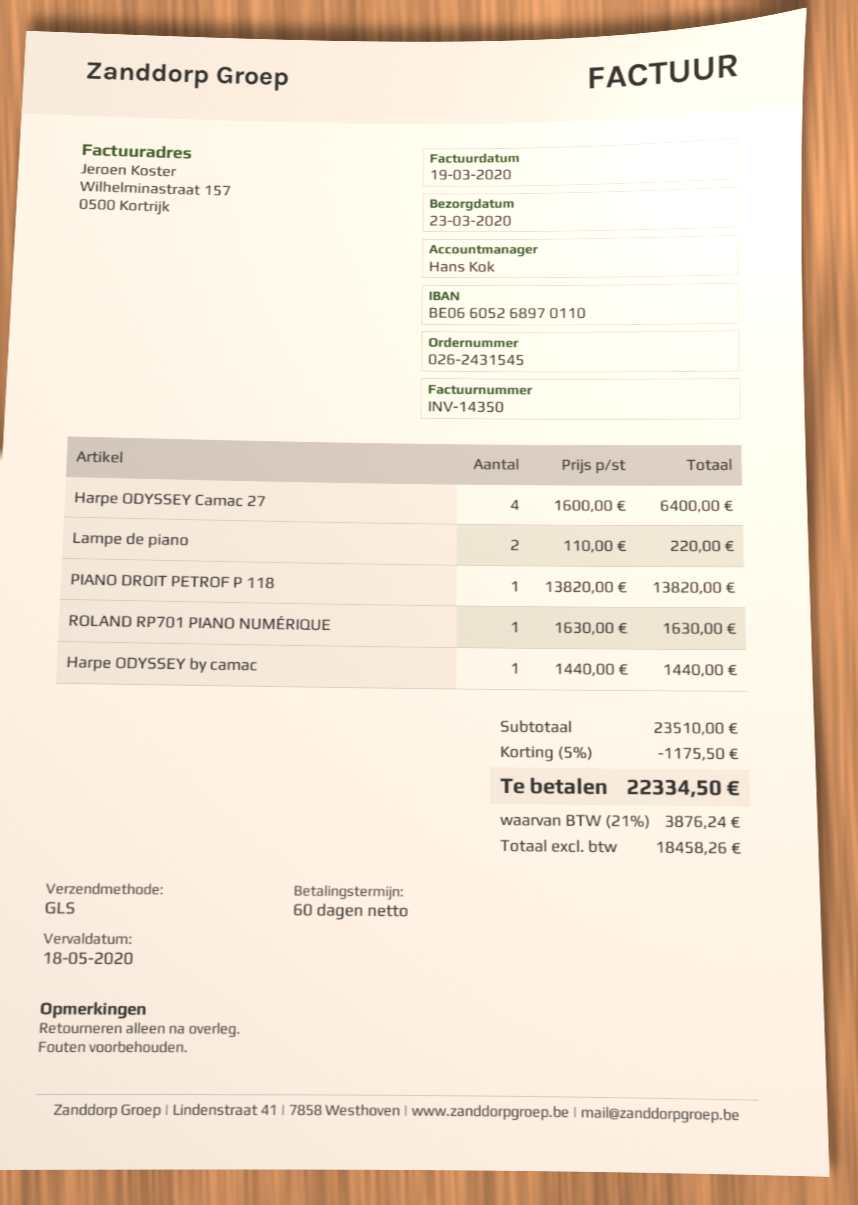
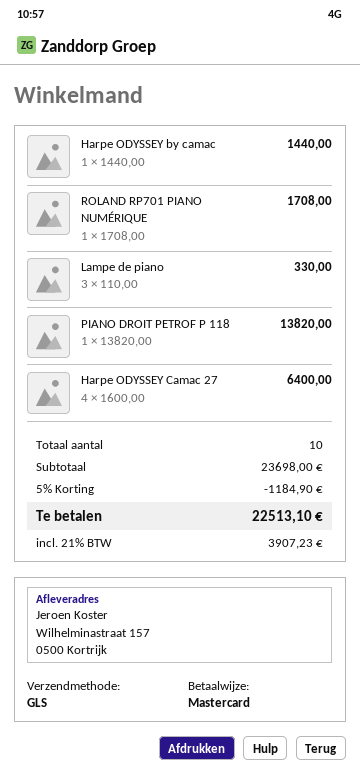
Lampe de piano: 2 x 110.00 = 220.00 -> 3 x 110.00 = 330.00
ROLAND RP701 PIANO NUMÉRIQUE: 1 x 1630.00 = 1630.00 -> 1 x 1708.00 = 1708.00
subtotal: 23510.00 -> 23698.00
discount: 5% = 1175.50 -> 5% = 1184.90
tax: 21% = 3876.24 -> 21% = 3907.23
total: 22334.50 -> 22513.10

